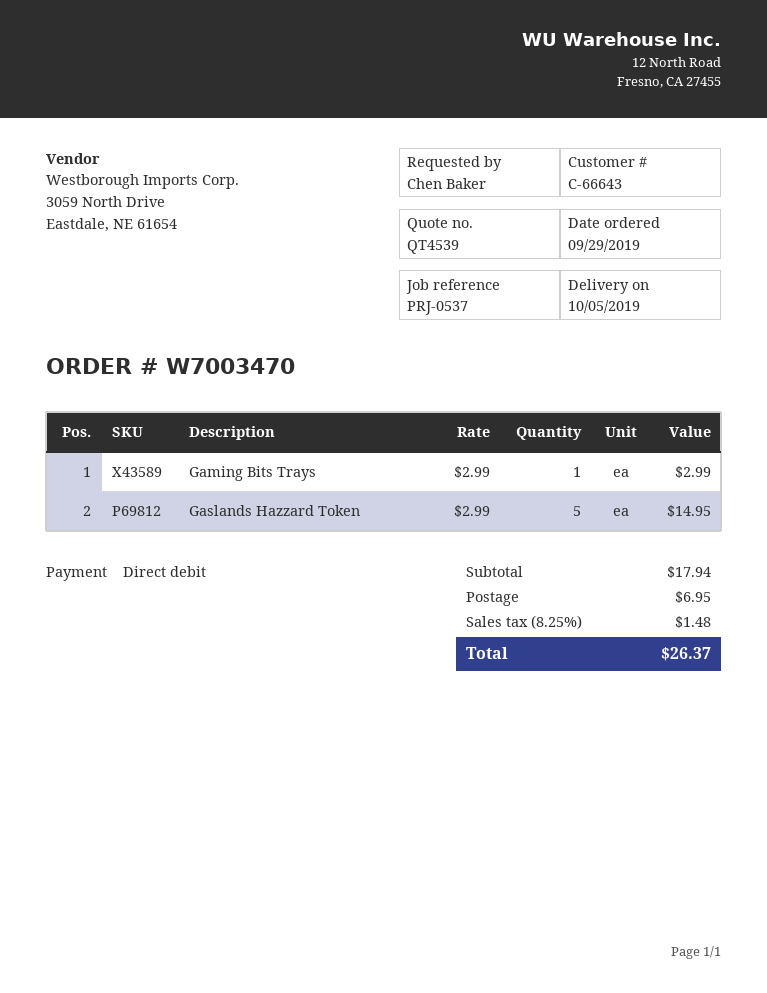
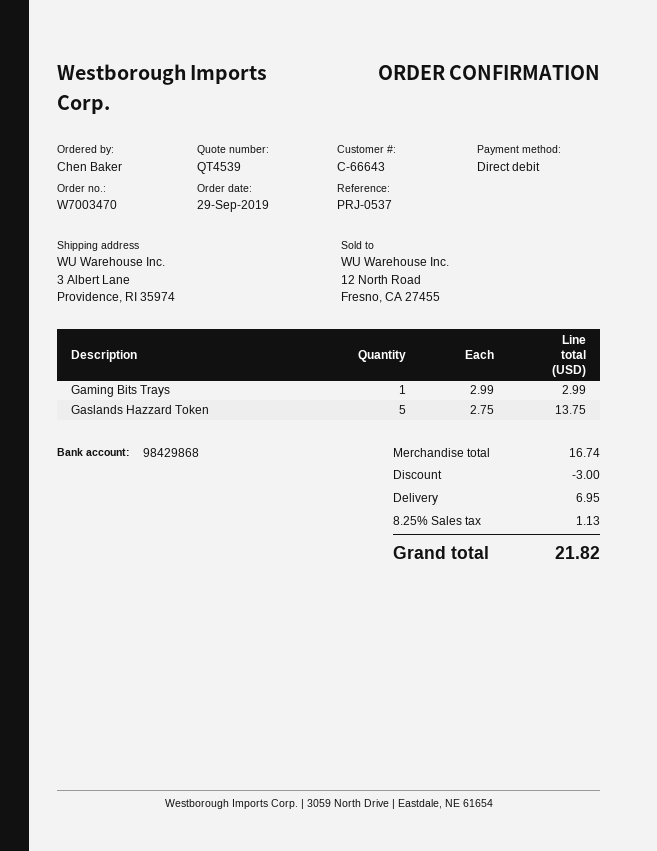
Gaslands Hazzard Token: 5 x 2.99 = 14.95 -> 5 x 2.75 = 13.75
subtotal: 17.94 -> 16.74
discount: none -> 3.00
tax: 8.25% = 1.48 -> 8.25% = 1.13
total: 26.37 -> 21.82

